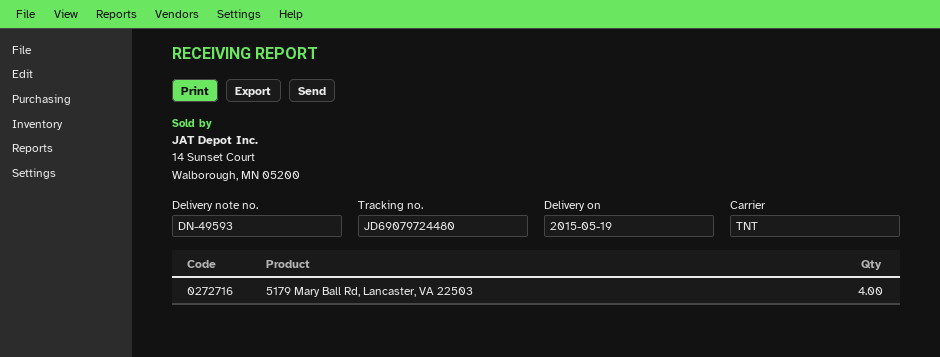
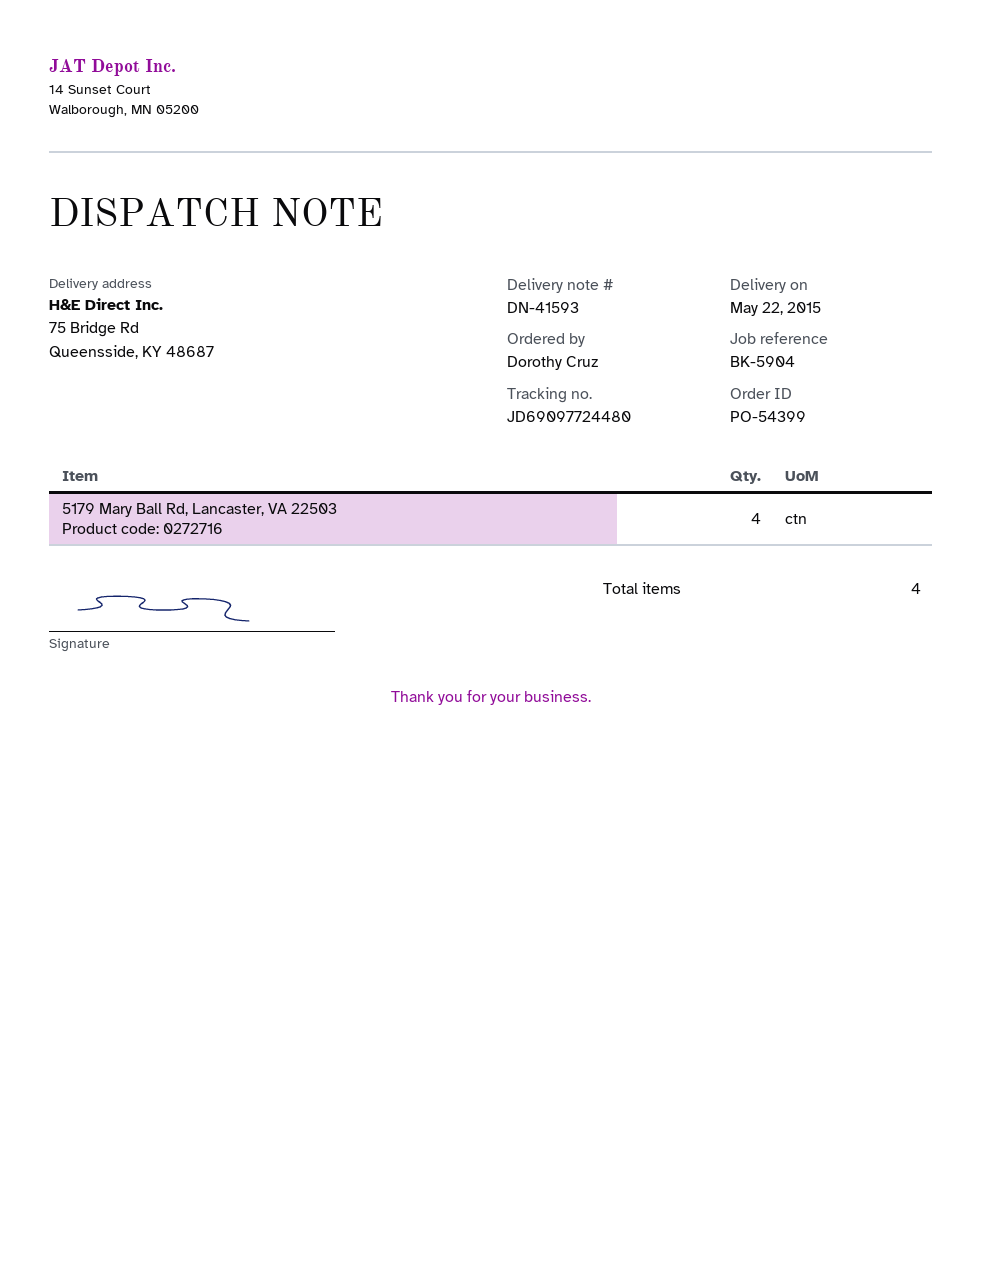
delivery note number: DN-49593 -> DN-41593
delivery date: 2015-05-19 -> 2015-05-22
tracking number: JD69079724480 -> JD69097724480

